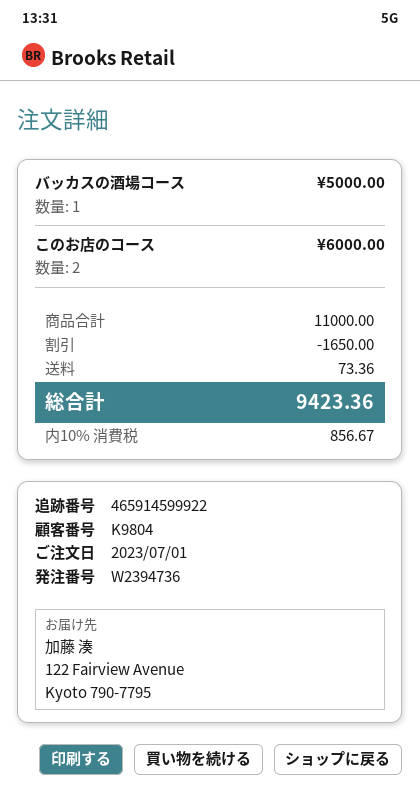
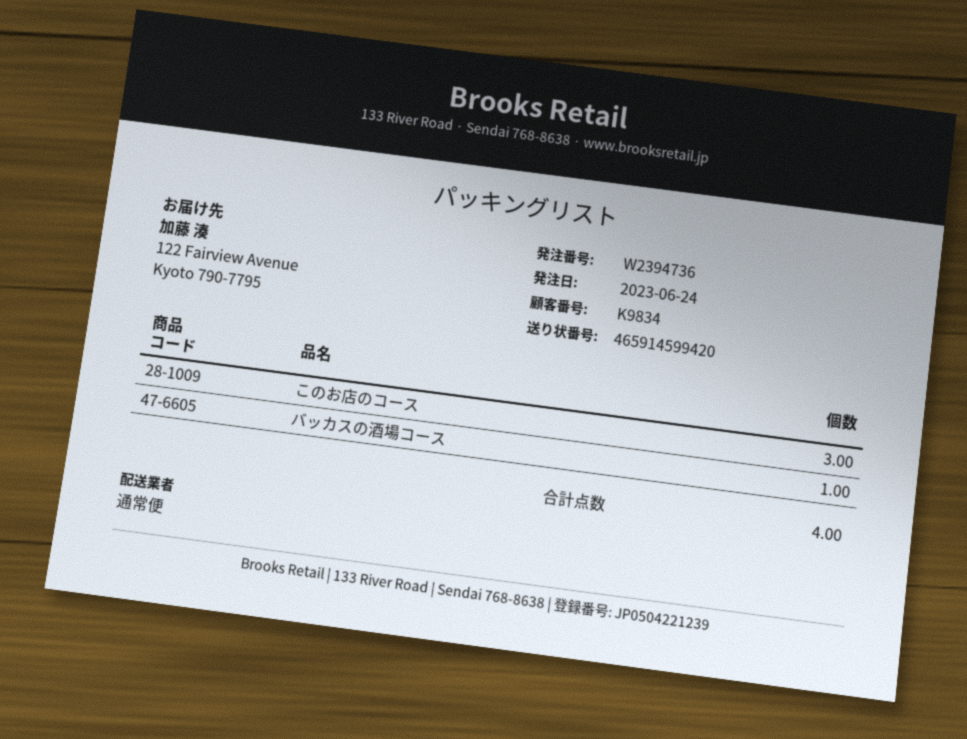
order date: 2023-07-01 -> 2023-06-24
customer number: K9804 -> K9834
tracking number: 465914599922 -> 465914599420
このお店のコース: 2 -> 3

